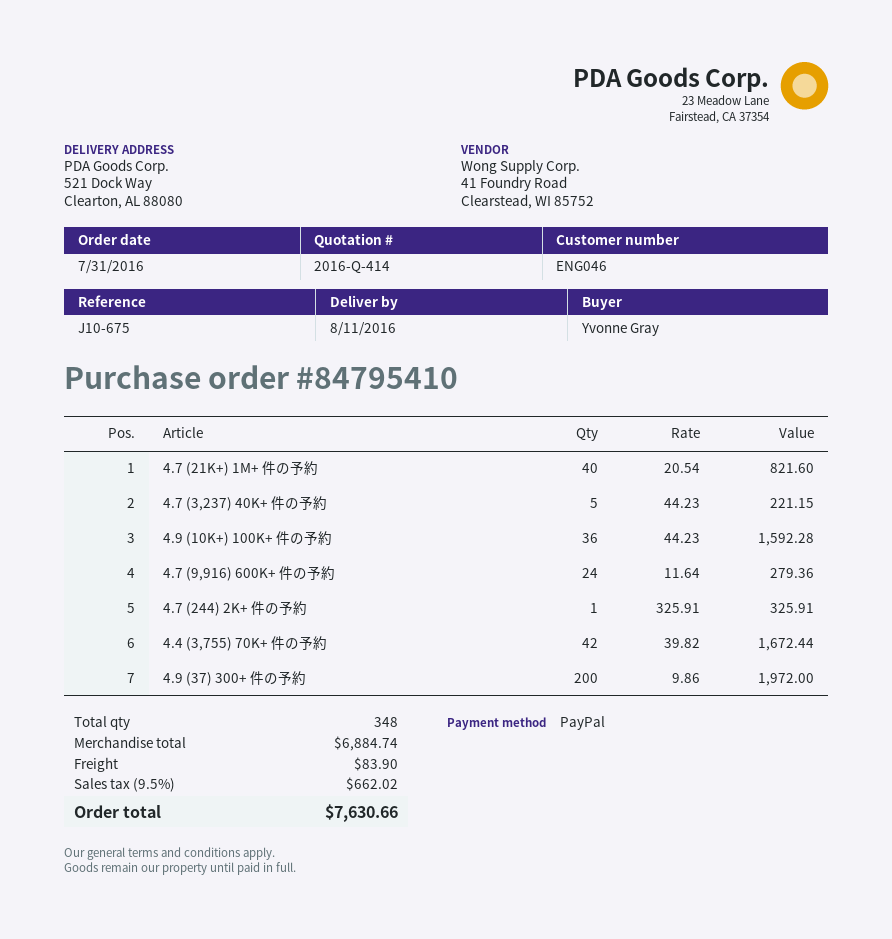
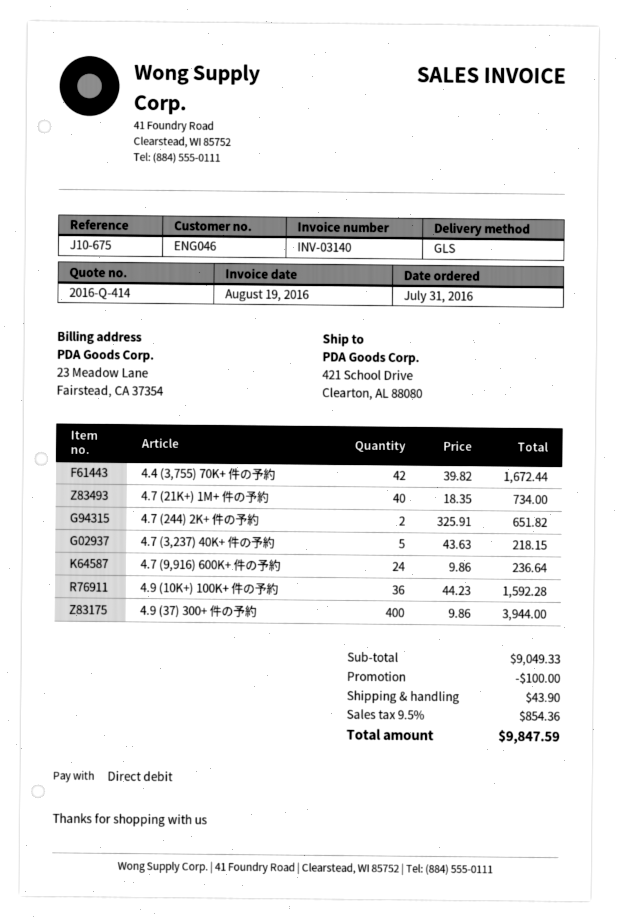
payment method: PayPal -> direct debit
ship to: 521 Dock Way, Clearton, AL 88080 -> 421 School Drive, Clearton, AL 88080
4.7 (21K+) 1M+ 件の予約: 40 x 20.54 = 821.60 -> 40 x 18.35 = 734.00
4.7 (3,237) 40K+ 件の予約: 5 x 44.23 = 221.15 -> 5 x 43.63 = 218.15
4.7 (9,916) 600K+ 件の予約: 24 x 11.64 = 279.36 -> 24 x 9.86 = 236.64
4.7 (244) 2K+ 件の予約: 1 x 325.91 = 325.91 -> 2 x 325.91 = 651.82
4.9 (37) 300+ 件の予約: 200 x 9.86 = 1972.00 -> 400 x 9.86 = 3944.00
subtotal: 6884.74 -> 9049.33
discount: none -> 100.00
shipping: 83.90 -> 43.90
tax: 9.5% = 662.02 -> 9.5% = 854.36
total: 7630.66 -> 9847.59

